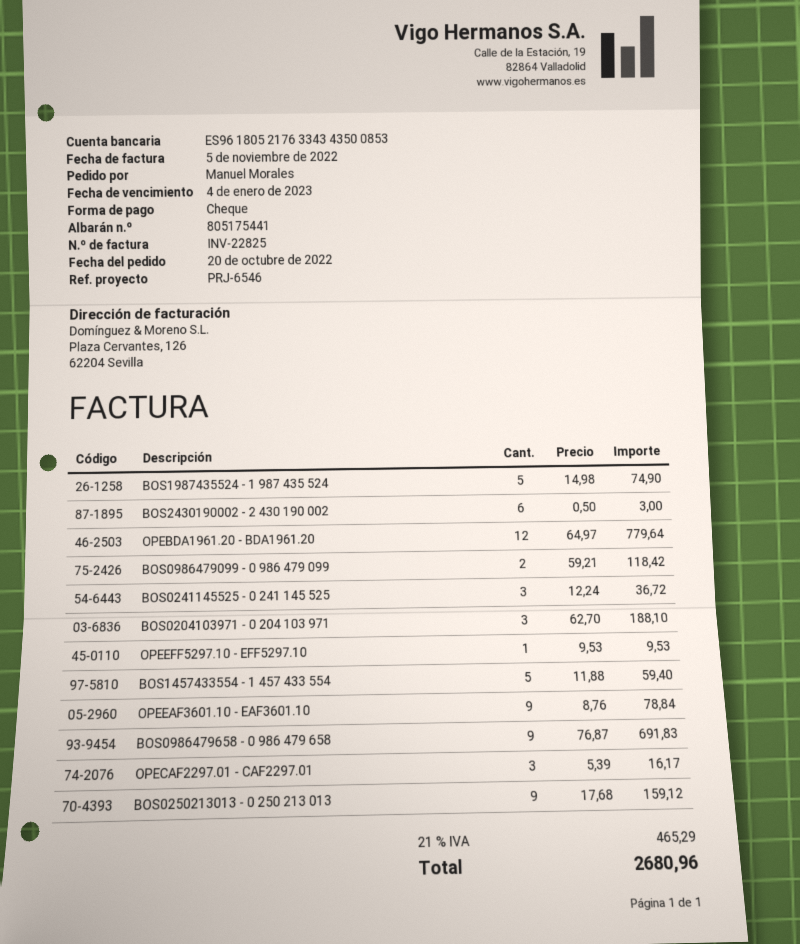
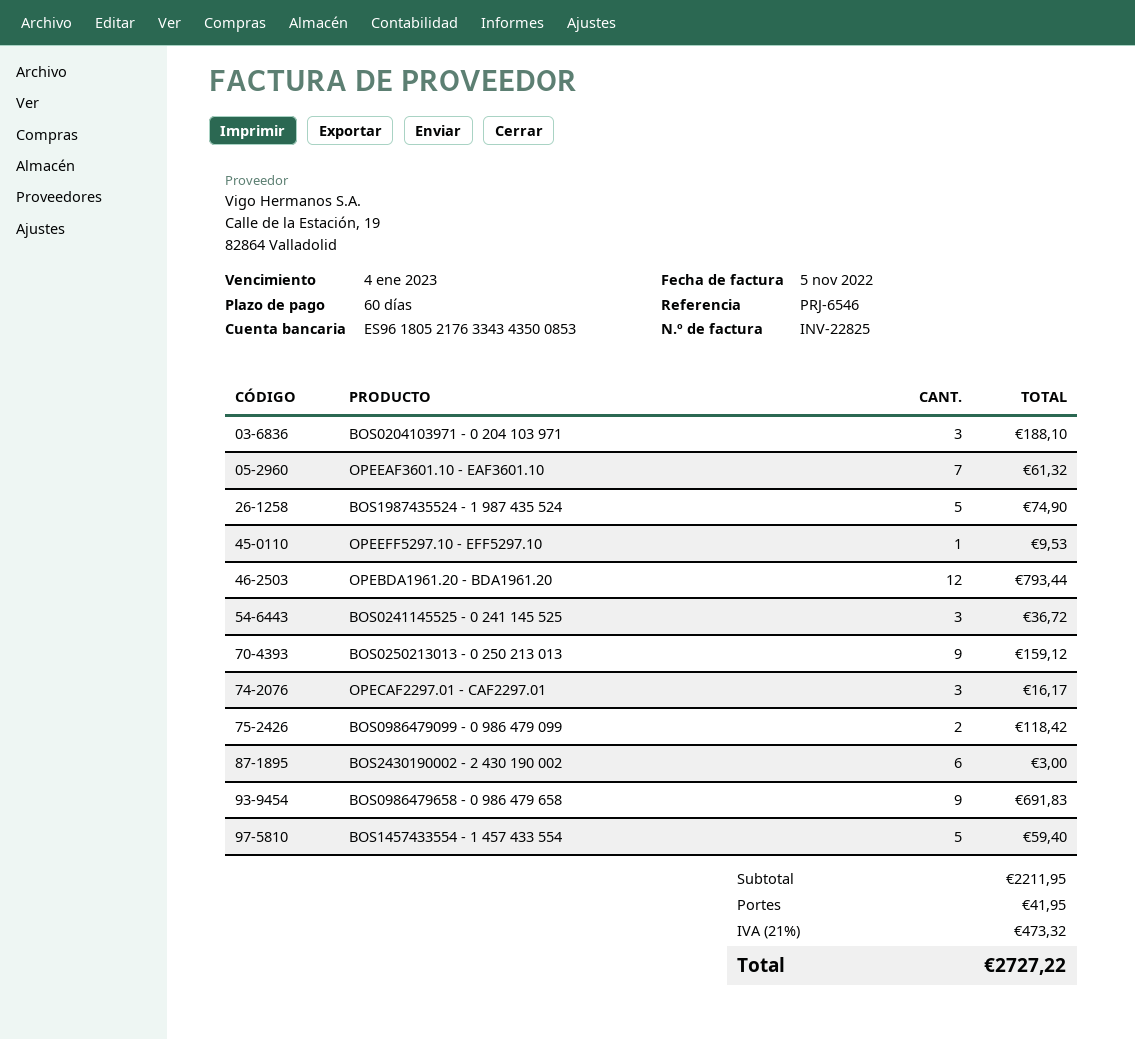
OPEBDA1961.20 - BDA1961.20: 12 for 779.64 -> 12 for 793.44
OPEEAF3601.10 - EAF3601.10: 9 for 78.84 -> 7 for 61.32
shipping: none -> 41.95
tax: 21% = 465.29 -> 21% = 473.32
total: 2680.96 -> 2727.22

